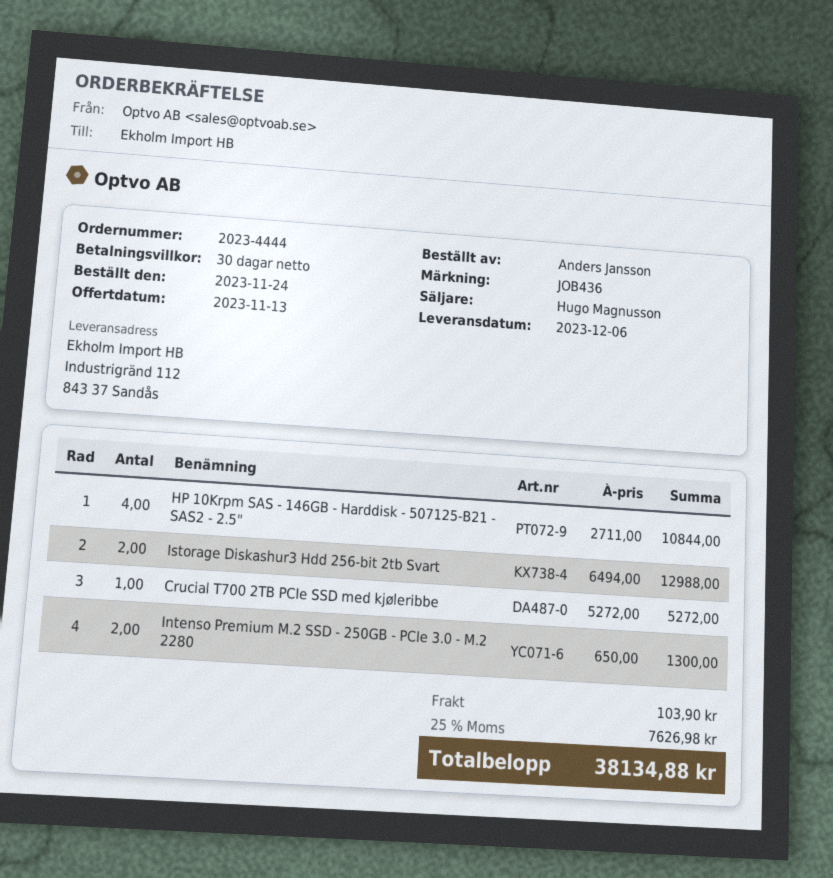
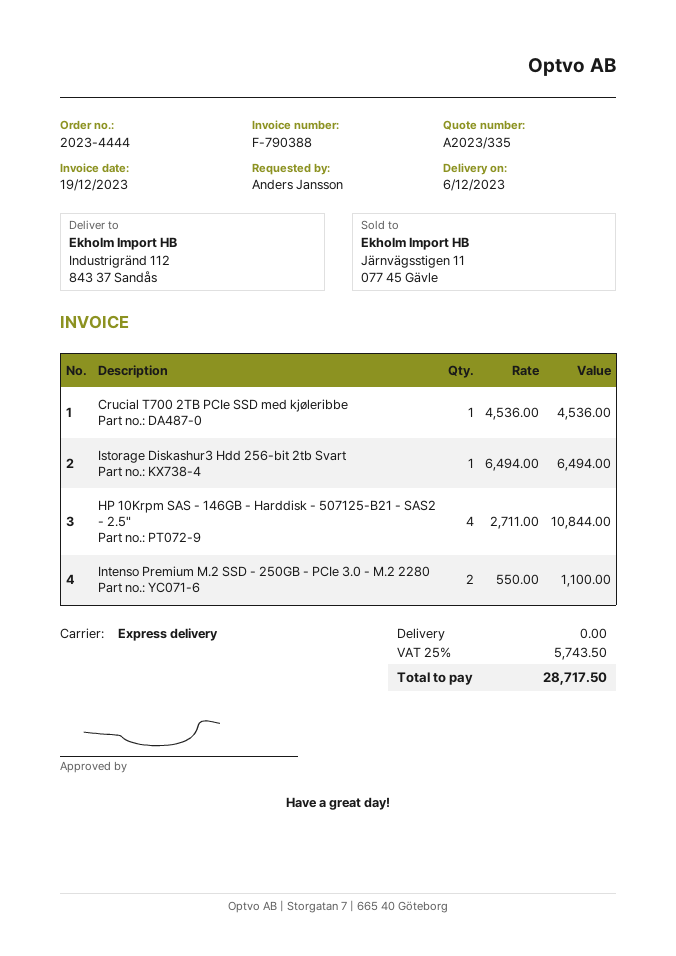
Istorage Diskashur3 Hdd 256-bit 2tb Svart: 2 x 6494.00 = 12988.00 -> 1 x 6494.00 = 6494.00
Crucial T700 2TB PCIe SSD med kjøleribbe: 1 x 5272.00 = 5272.00 -> 1 x 4536.00 = 4536.00
Intenso Premium M.2 SSD - 250GB - PCIe 3.0 - M.2 2280: 2 x 650.00 = 1300.00 -> 2 x 550.00 = 1100.00
shipping: 103.90 -> 0.00
tax: 25% = 7626.98 -> 25% = 5743.50
total: 38134.88 -> 28717.50

